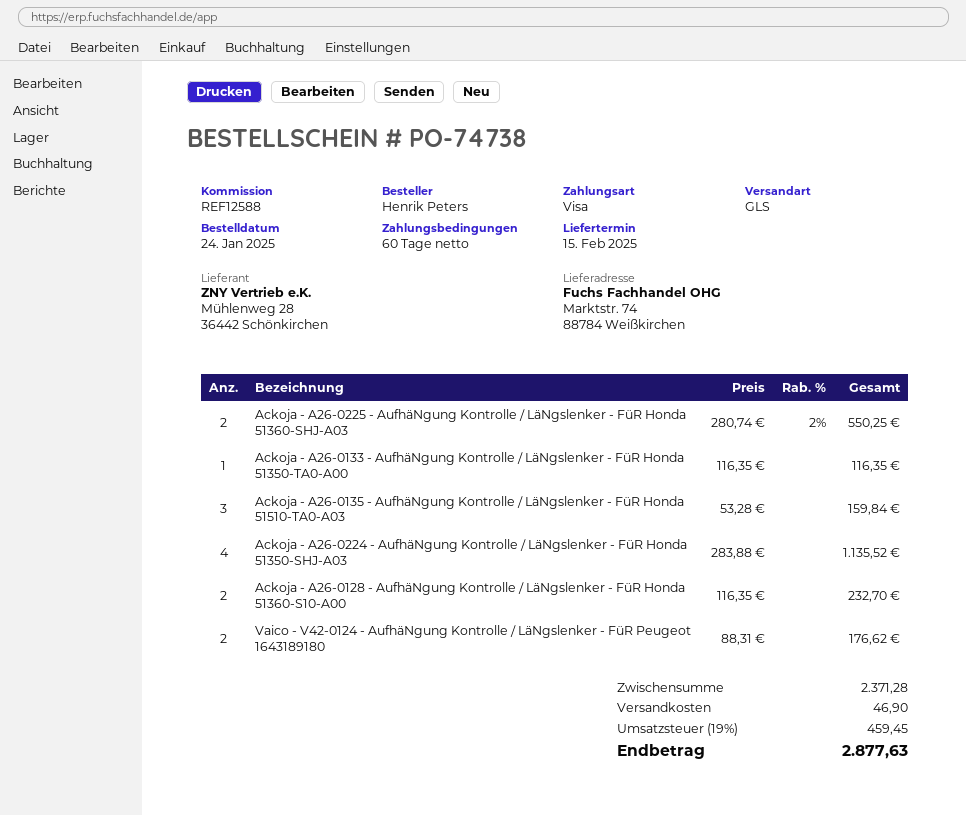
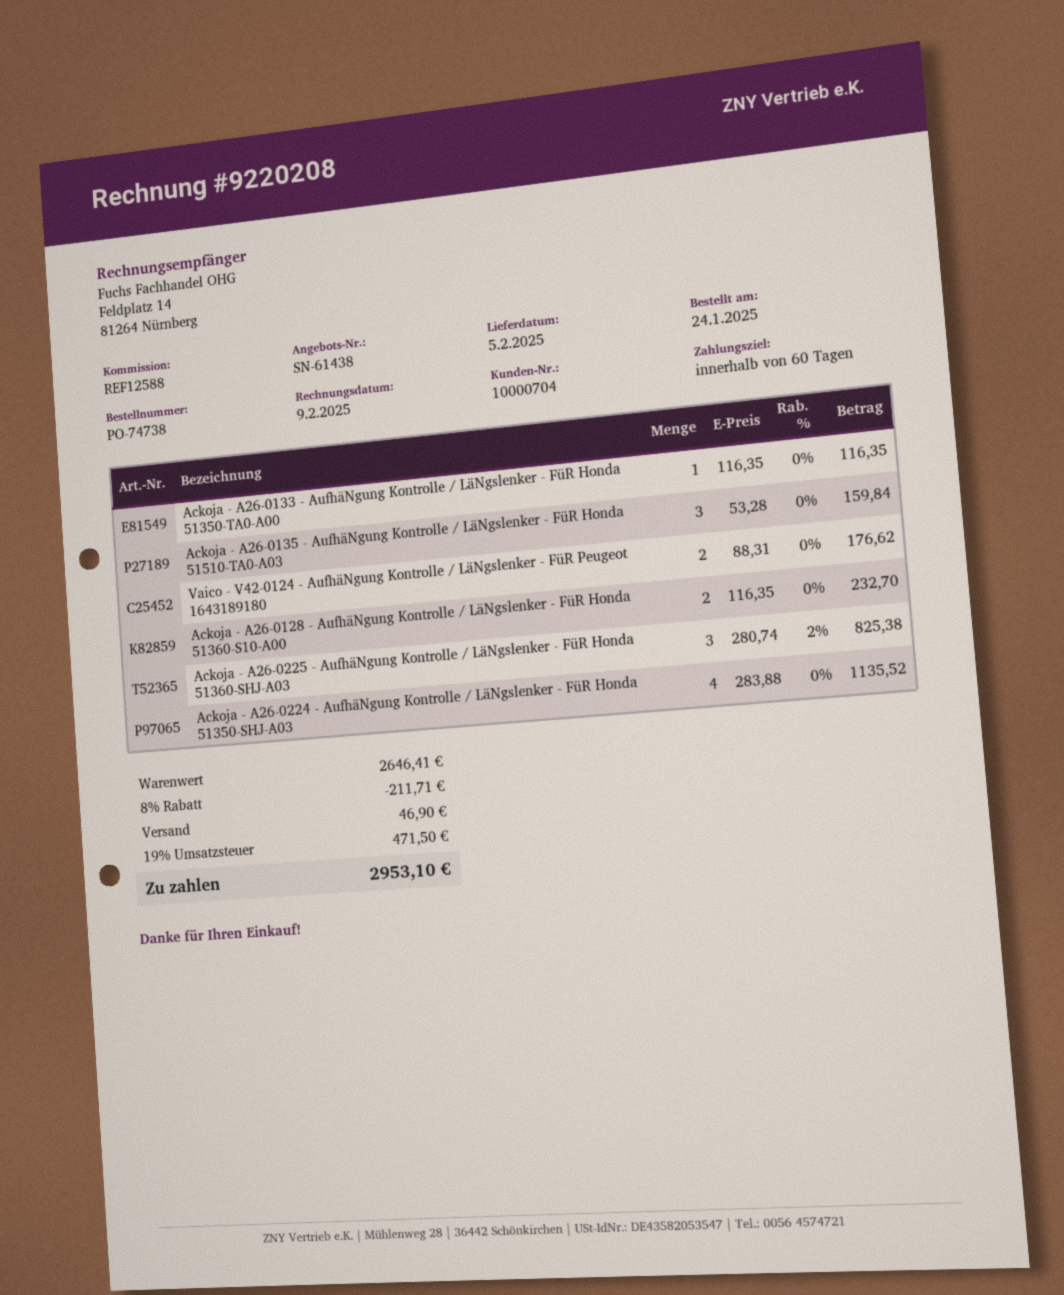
delivery date: 2025-02-15 -> 2025-02-05
Ackoja - A26-0225 - AufhäNgung Kontrolle / LäNgslenker - FüR Honda 51360-SHJ-A03: 2 x 280.74 - 2% = 550.25 -> 3 x 280.74 - 2% = 825.38
subtotal: 2371.28 -> 2646.41
discount: none -> 8% = 211.71
tax: 19% = 459.45 -> 19% = 471.50
total: 2877.63 -> 2953.10

